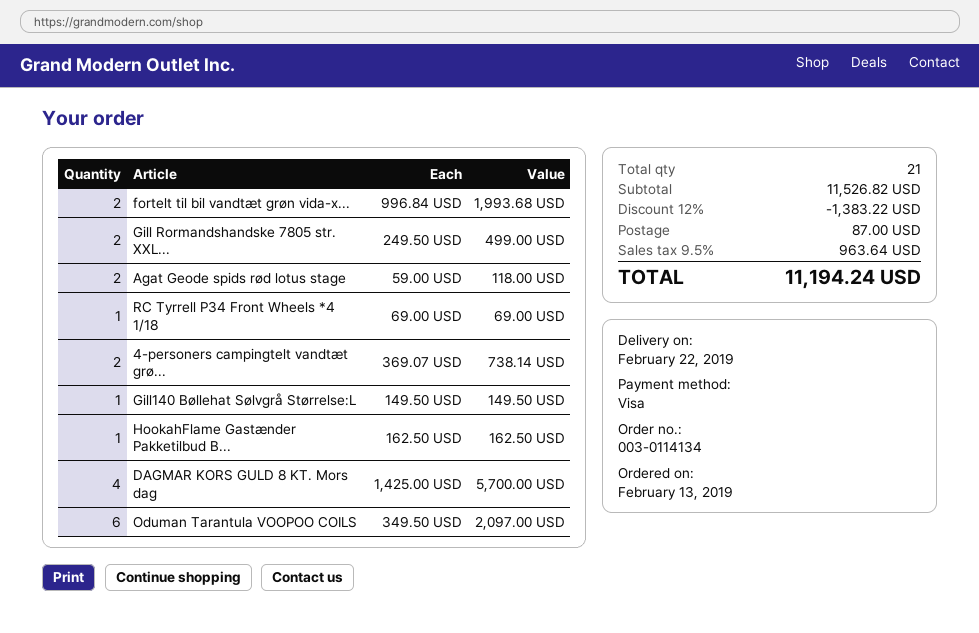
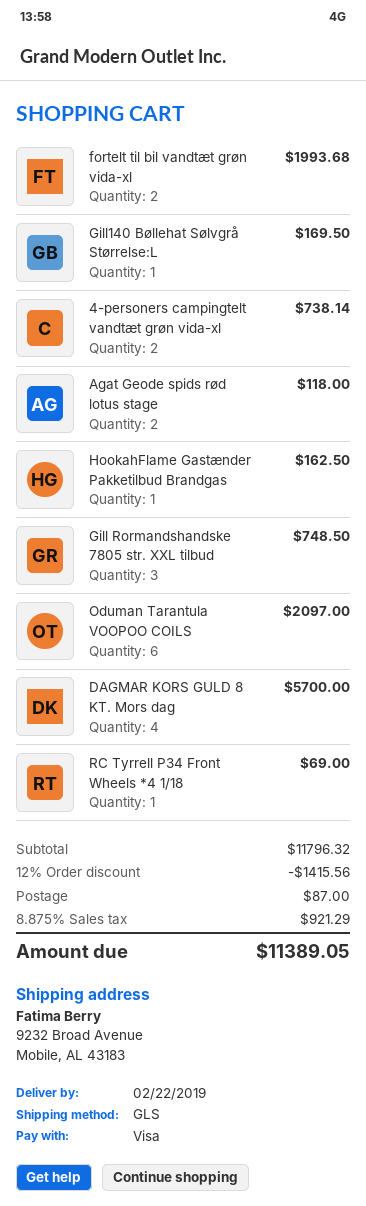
Gill Rormandshandske 7805 str. XXL...: 2 for 499.00 -> 3 for 748.50
Gill140 Bøllehat Sølvgrå Størrelse:L: 1 for 149.50 -> 1 for 169.50
subtotal: 11526.82 -> 11796.32
discount: 12% = 1383.22 -> 12% = 1415.56
tax: 9.5% = 963.64 -> 8.875% = 921.29
total: 11194.24 -> 11389.05

